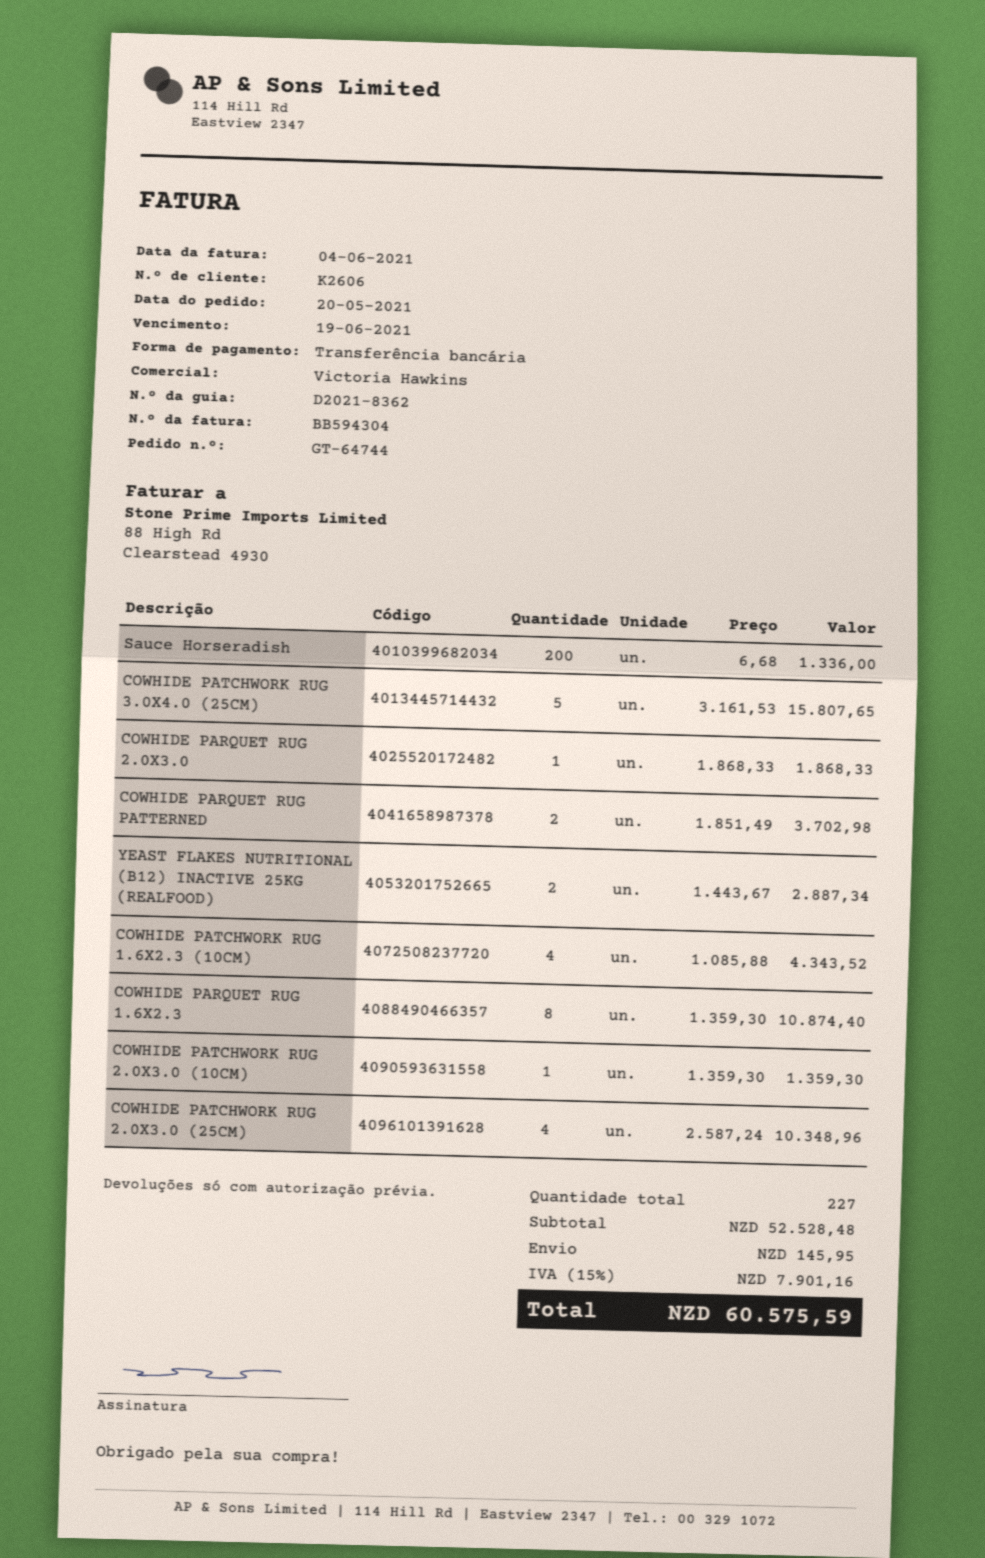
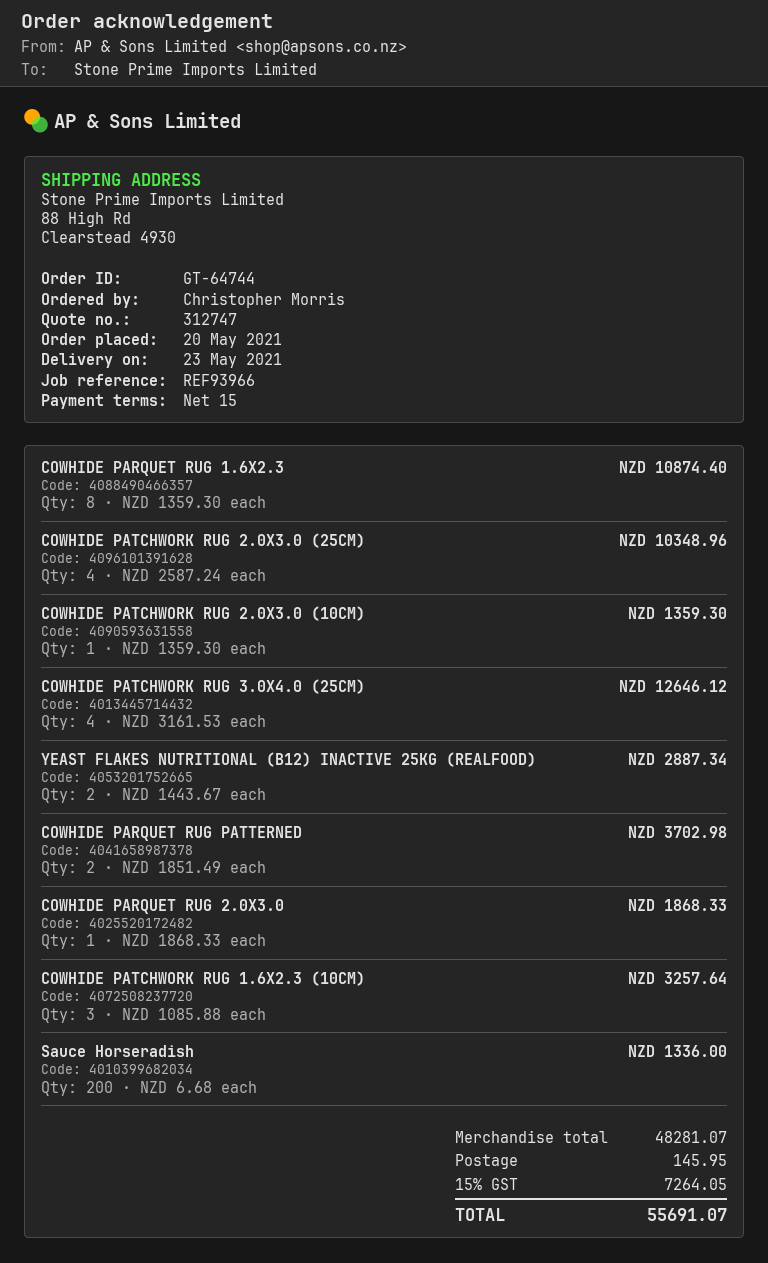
COWHIDE PATCHWORK RUG 3.0X4.0 (25CM): 5 x 3161.53 = 15807.65 -> 4 x 3161.53 = 12646.12
COWHIDE PATCHWORK RUG 1.6X2.3 (10CM): 4 x 1085.88 = 4343.52 -> 3 x 1085.88 = 3257.64
subtotal: 52528.48 -> 48281.07
tax: 15% = 7901.16 -> 15% = 7264.05
total: 60575.59 -> 55691.07

